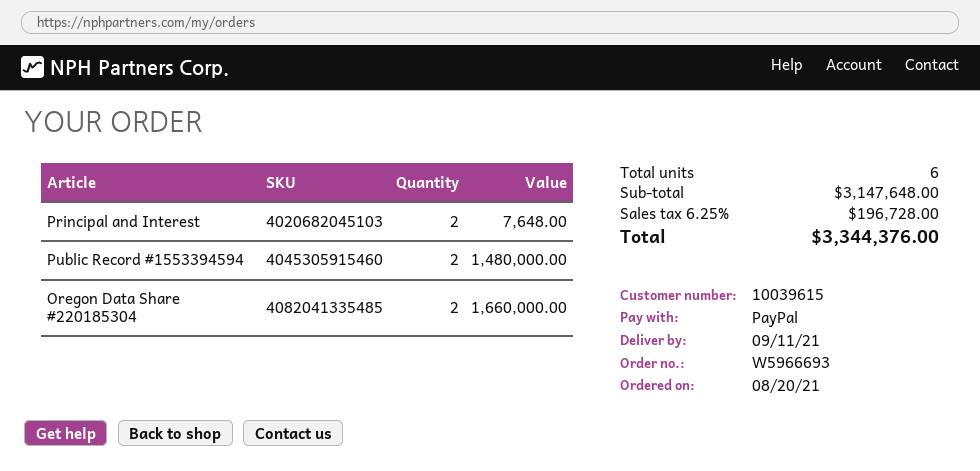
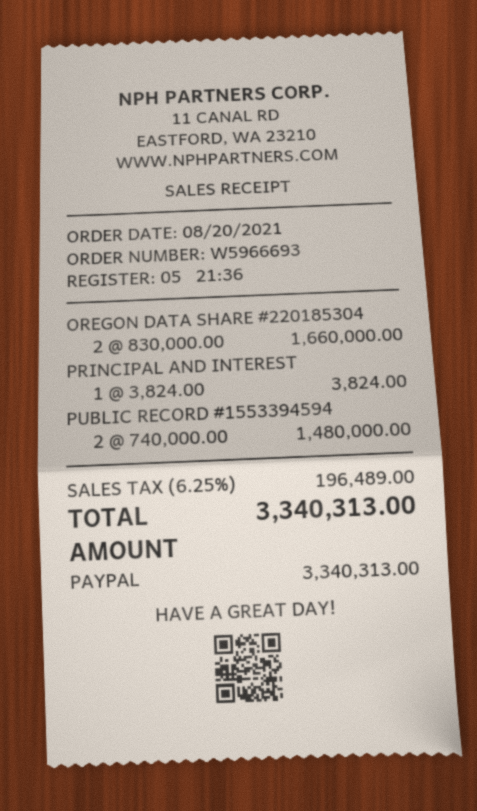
Principal and Interest: 2 for 7648.00 -> 1 for 3824.00
tax: 6.25% = 196728.00 -> 6.25% = 196489.00
total: 3344376.00 -> 3340313.00

